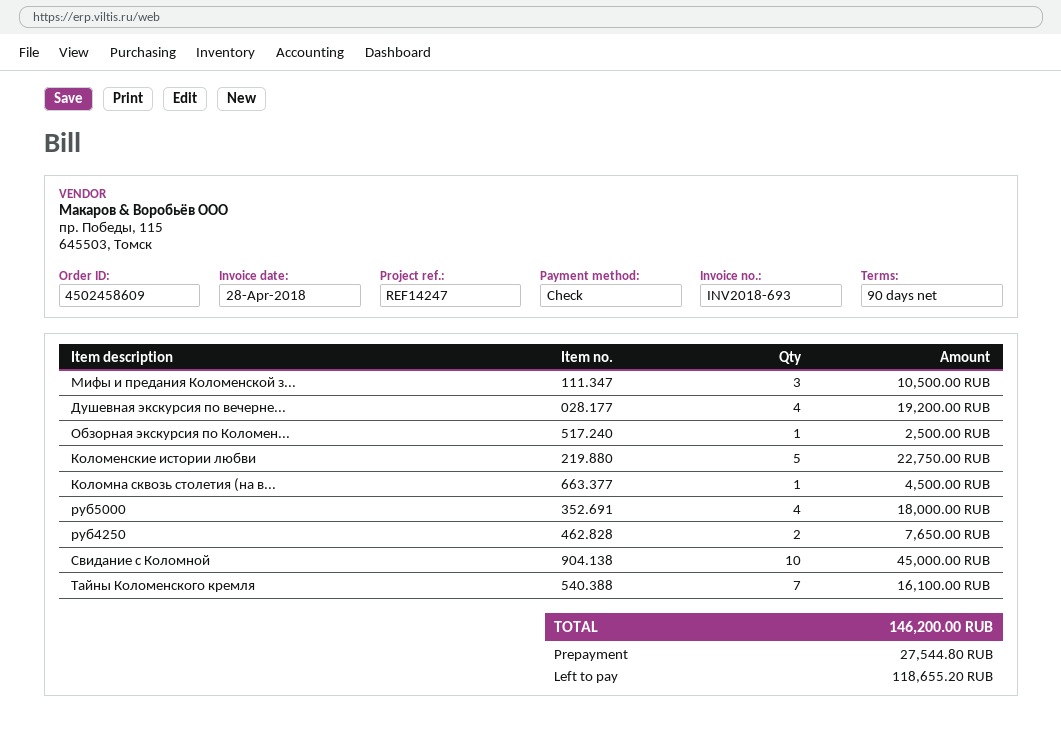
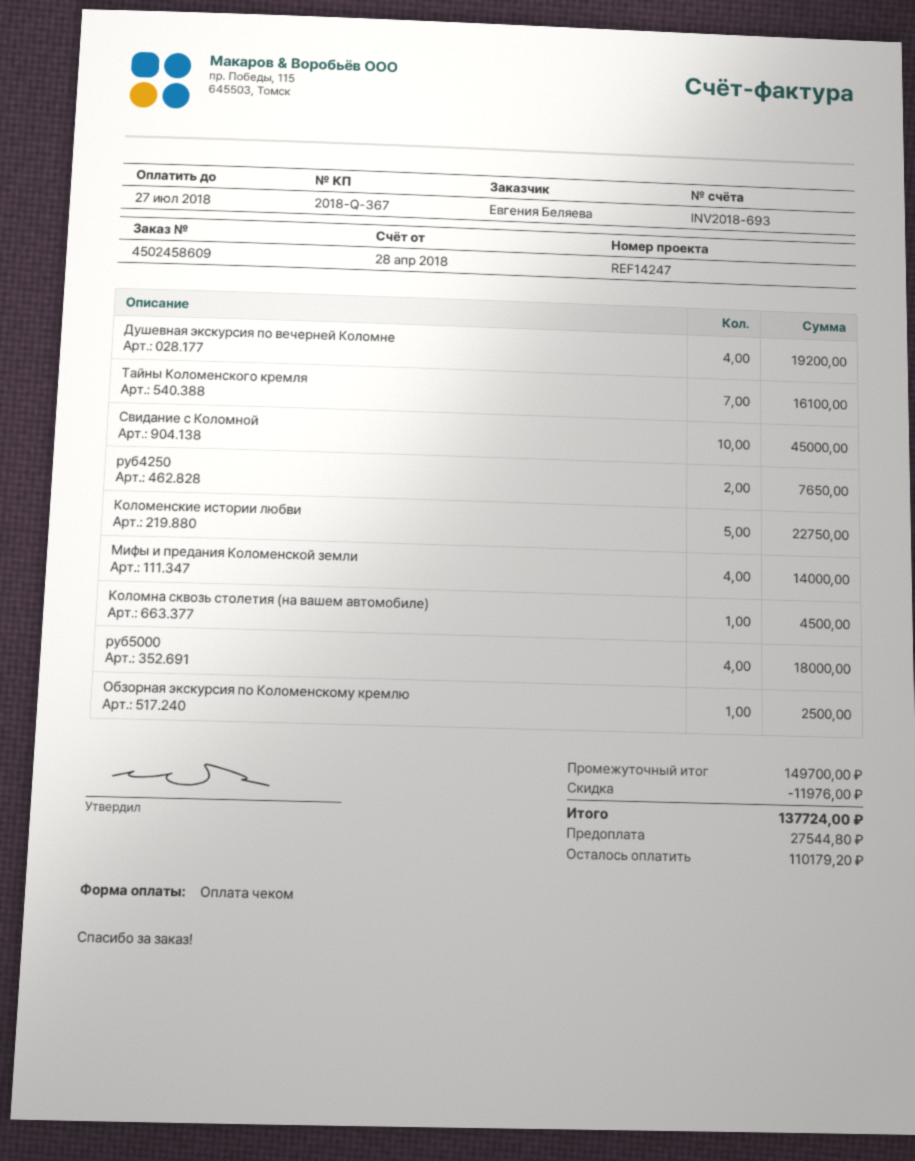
Мифы и предания Коломенской з...: 3 for 10500.00 -> 4 for 14000.00
discount: none -> 11976.00
total: 146200.00 -> 137724.00
balance: 118655.20 -> 110179.20

